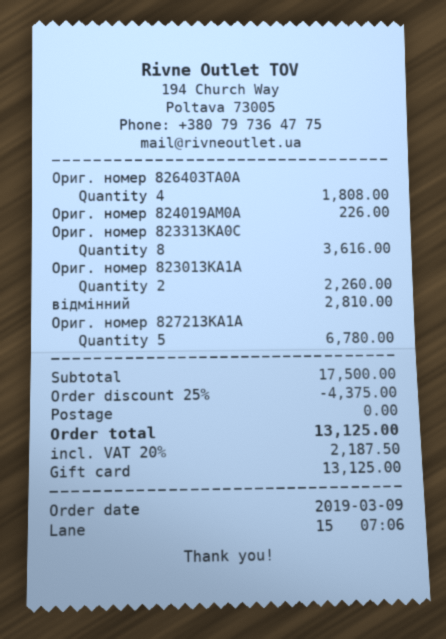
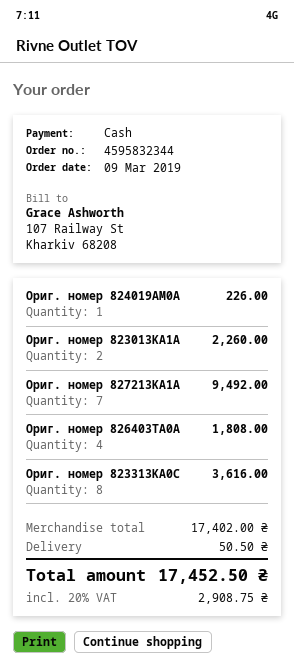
payment method: gift card -> cash
відмінний: 1 for 2810.00 -> none
Ориг. номер 827213KA1A: 5 for 6780.00 -> 7 for 9492.00
subtotal: 17500.00 -> 17402.00
discount: 25% = 4375.00 -> none
shipping: 0.00 -> 50.50
tax: 20% = 2187.50 -> 20% = 2908.75
total: 13125.00 -> 17452.50

